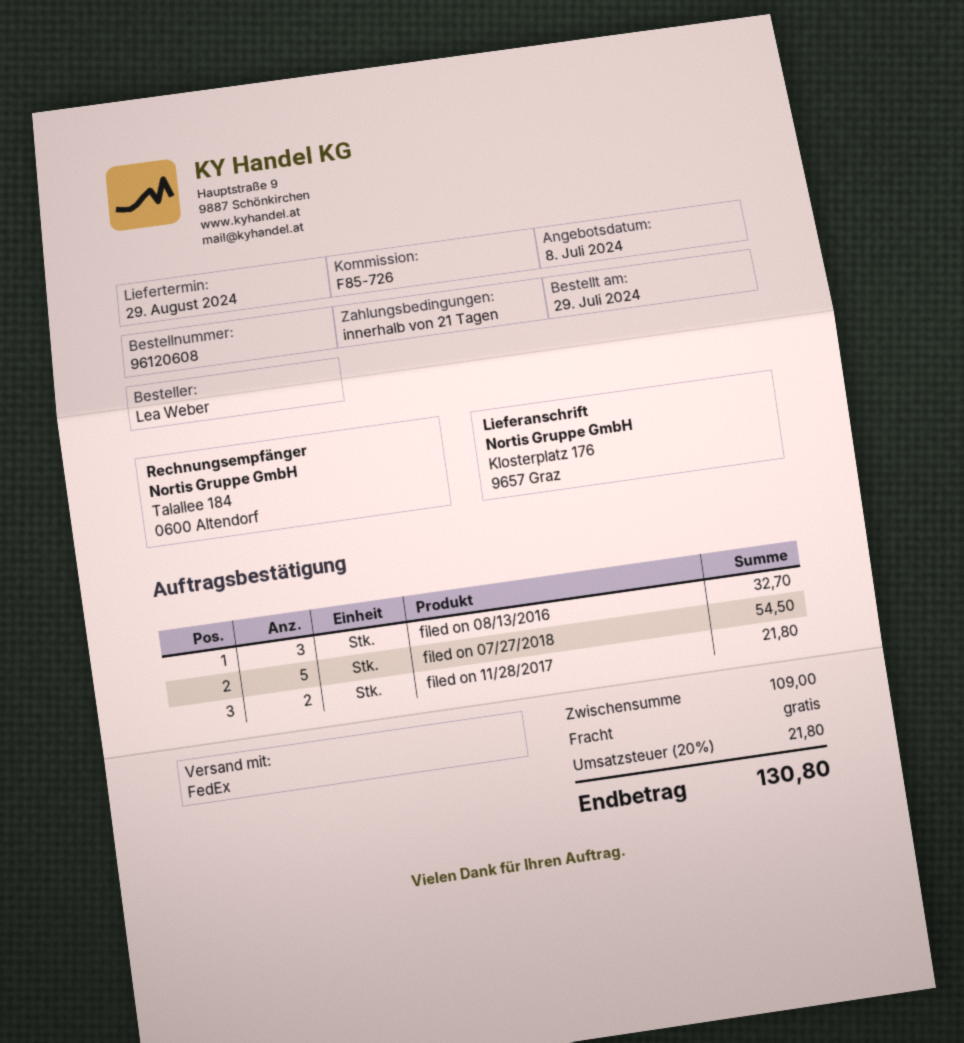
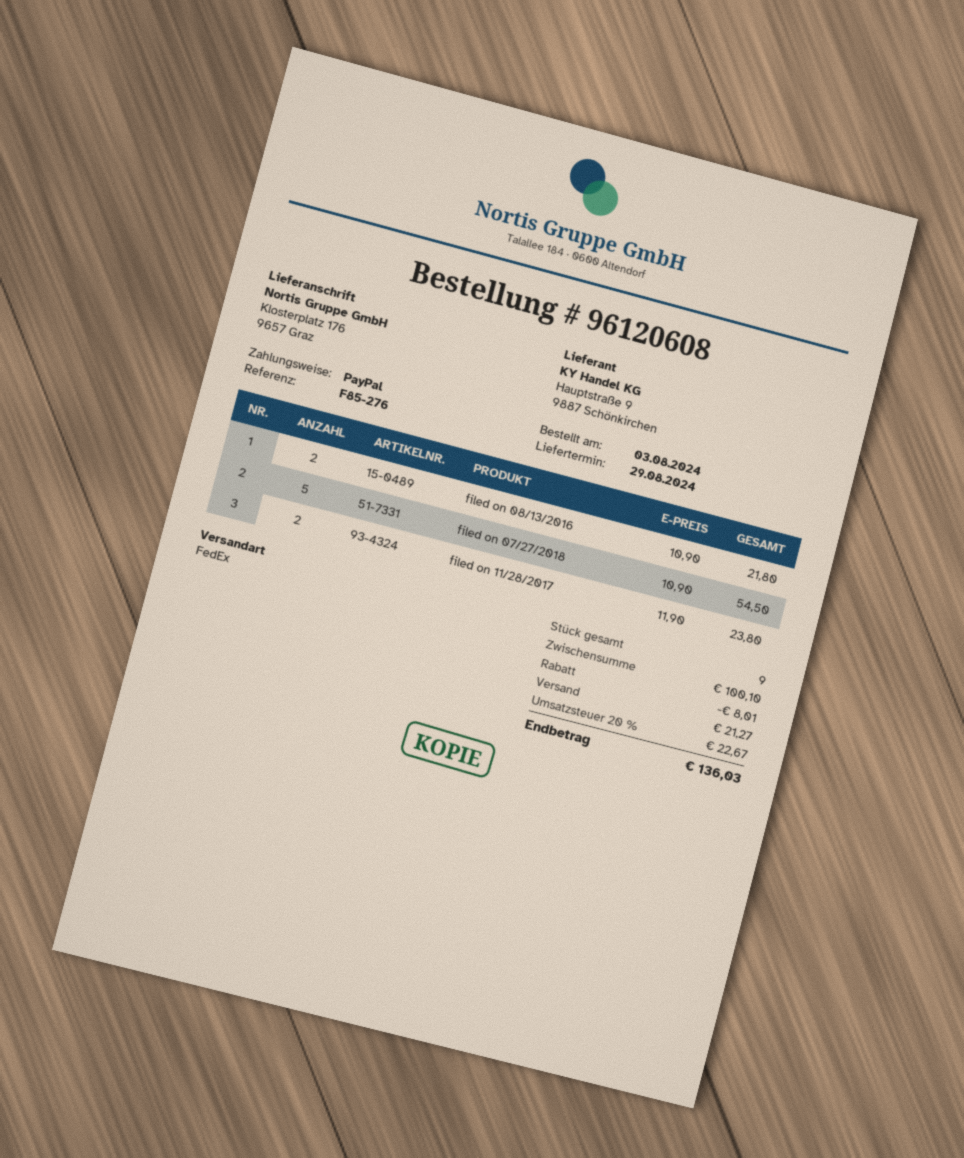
order date: 2024-07-29 -> 2024-08-03
reference: F85-726 -> F85-276
filed on 08/13/2016: 3 for 32.70 -> 2 for 21.80
filed on 11/28/2017: 2 for 21.80 -> 2 for 23.80
subtotal: 109.00 -> 100.10
discount: none -> 8.01
shipping: 0.00 -> 21.27
tax: 20% = 21.80 -> 20% = 22.67
total: 130.80 -> 136.03

